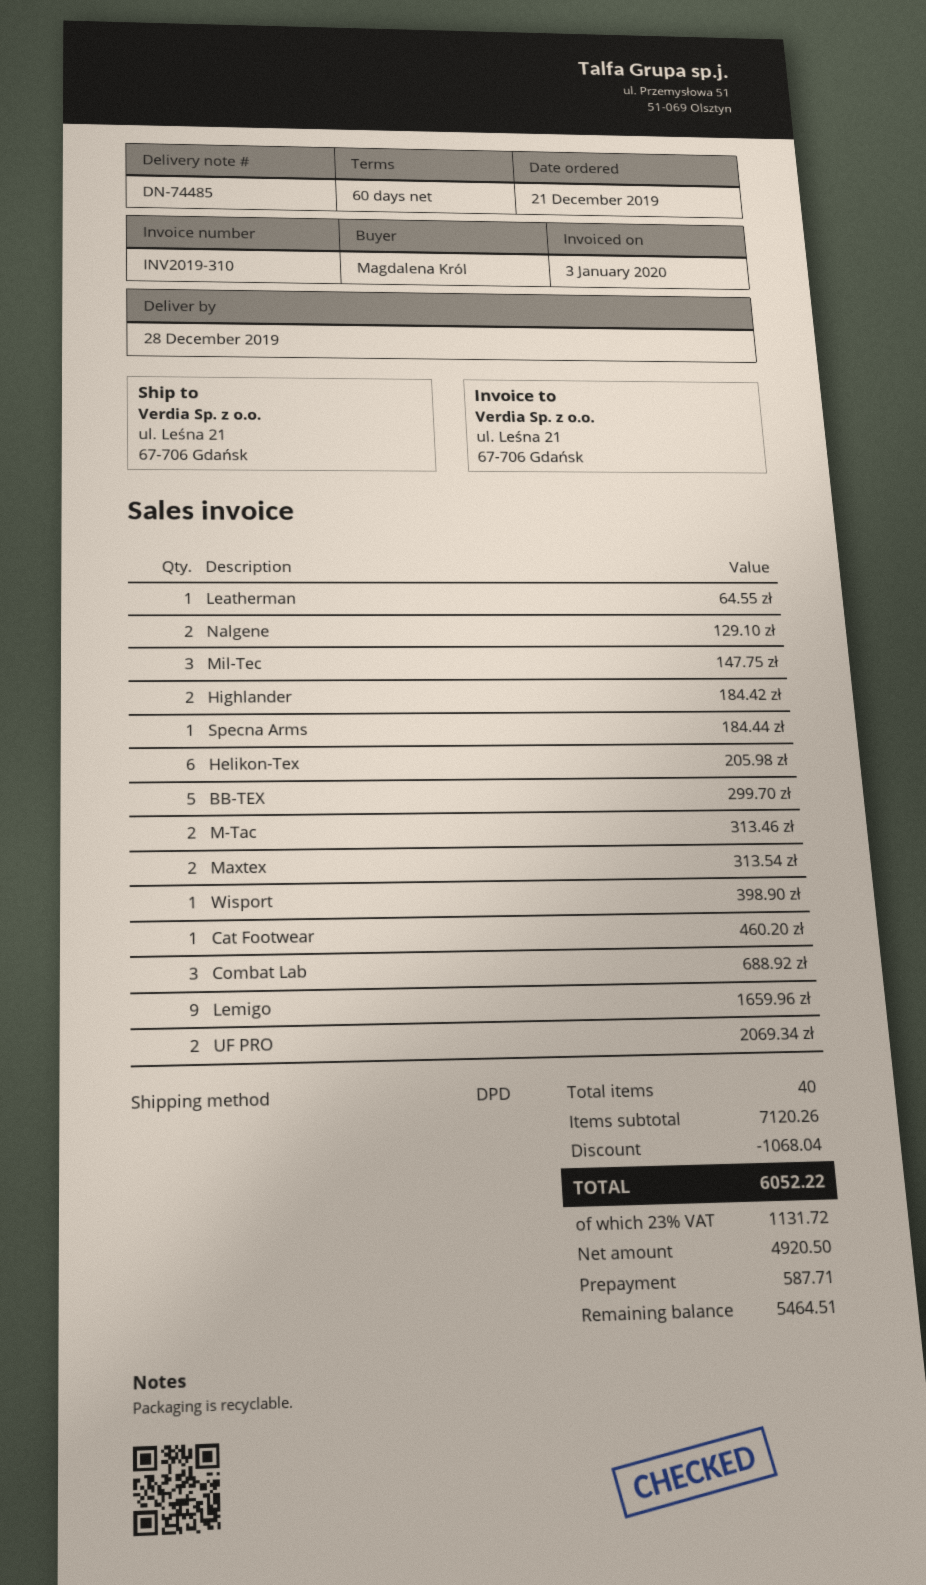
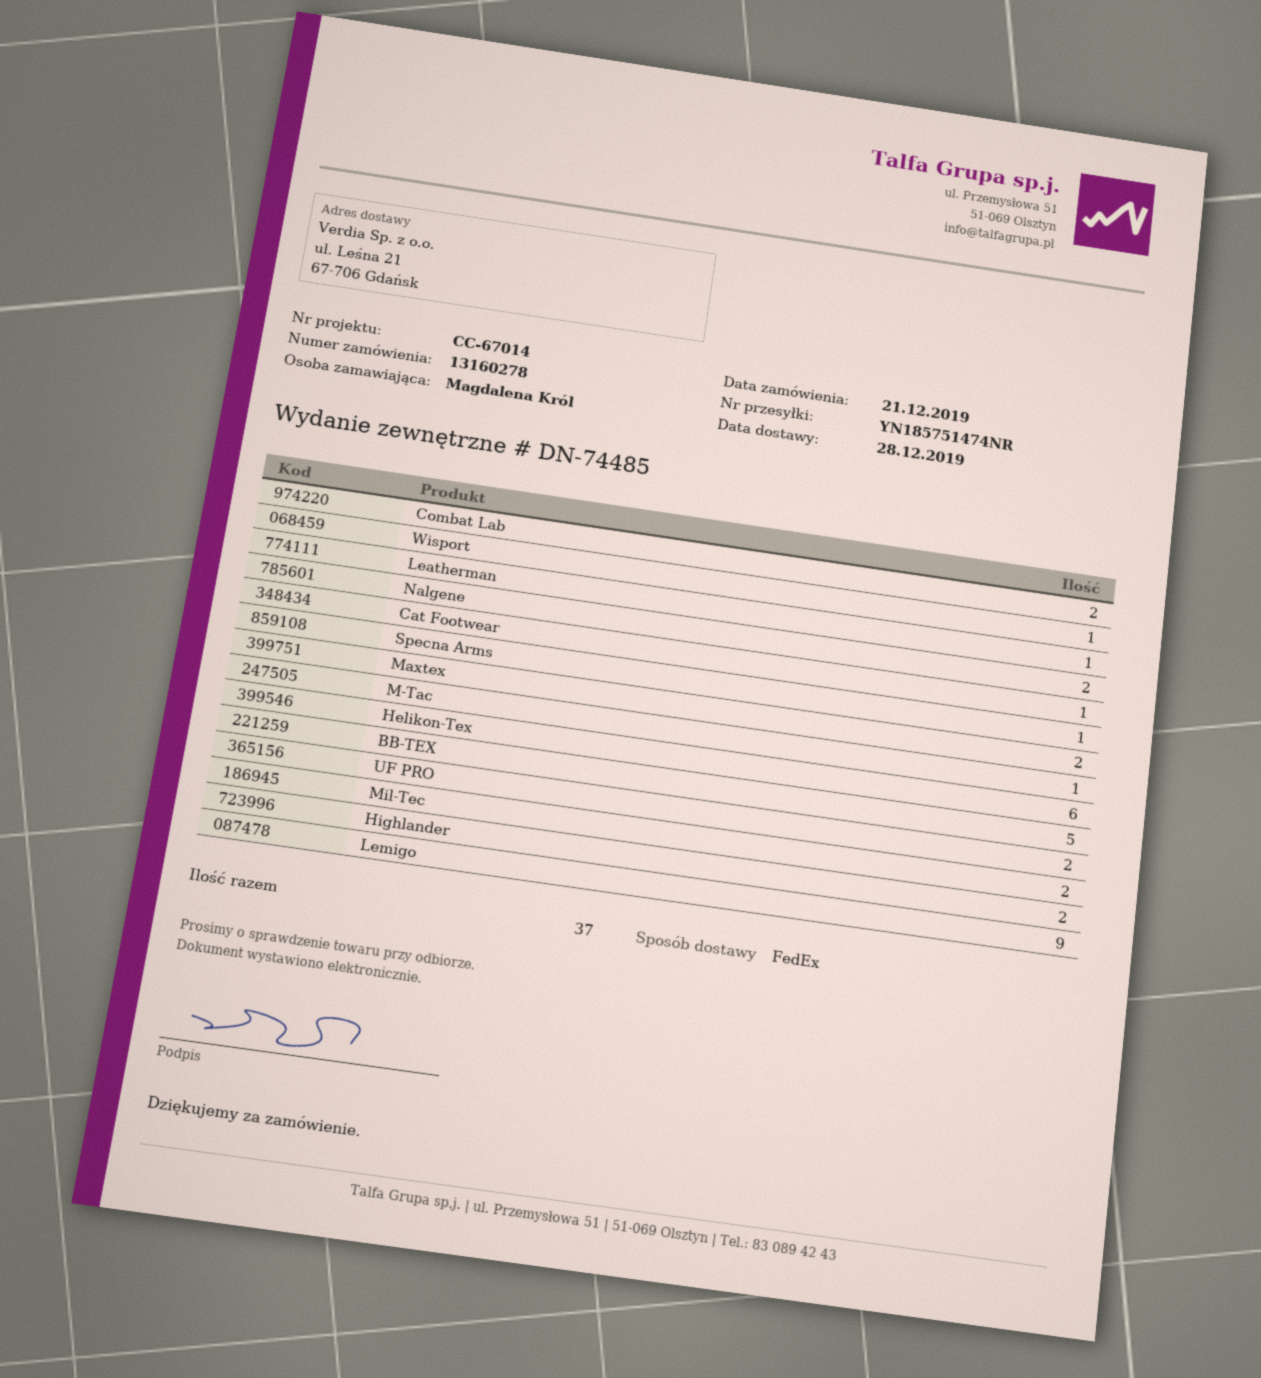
shipping method: DPD -> FedEx
Mil-Tec: 3 -> 2
M-Tac: 2 -> 1
Combat Lab: 3 -> 2
total quantity: 40 -> 37

